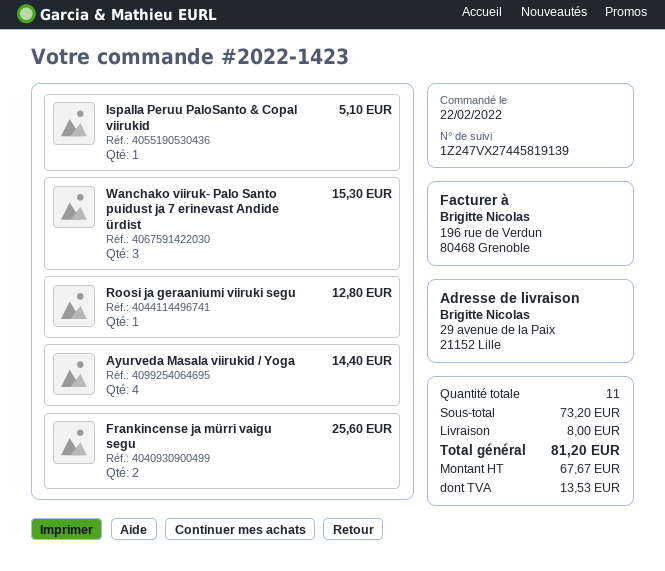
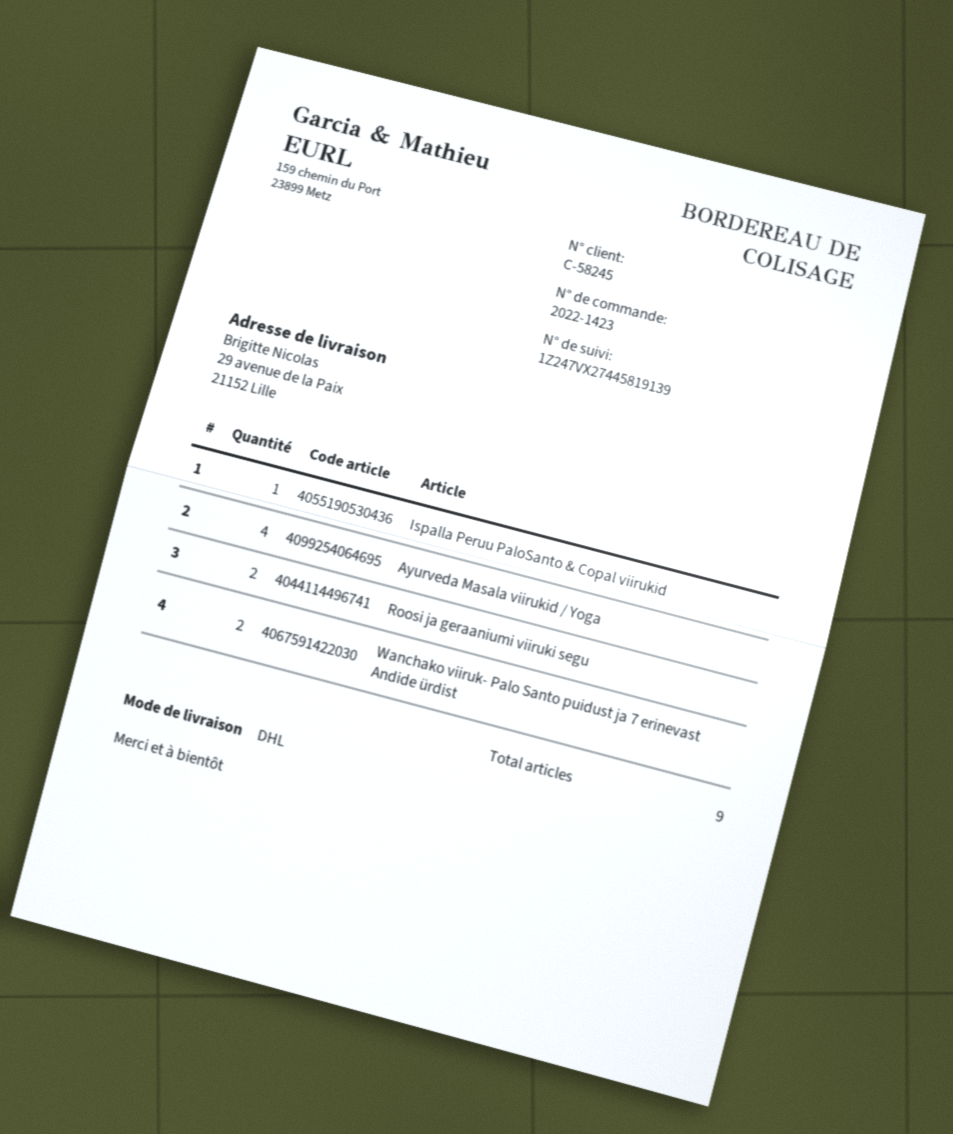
Wanchako viiruk- Palo Santo puidust ja 7 erinevast Andide ürdist: 3 -> 2
Roosi ja geraaniumi viiruki segu: 1 -> 2
Frankincense ja mürri vaigu segu: 2 -> none
total quantity: 11 -> 9

